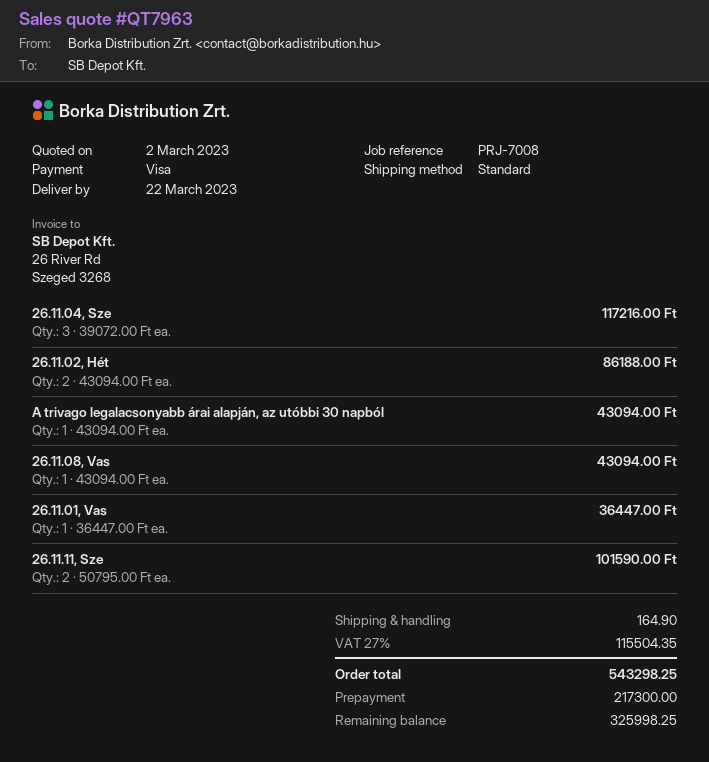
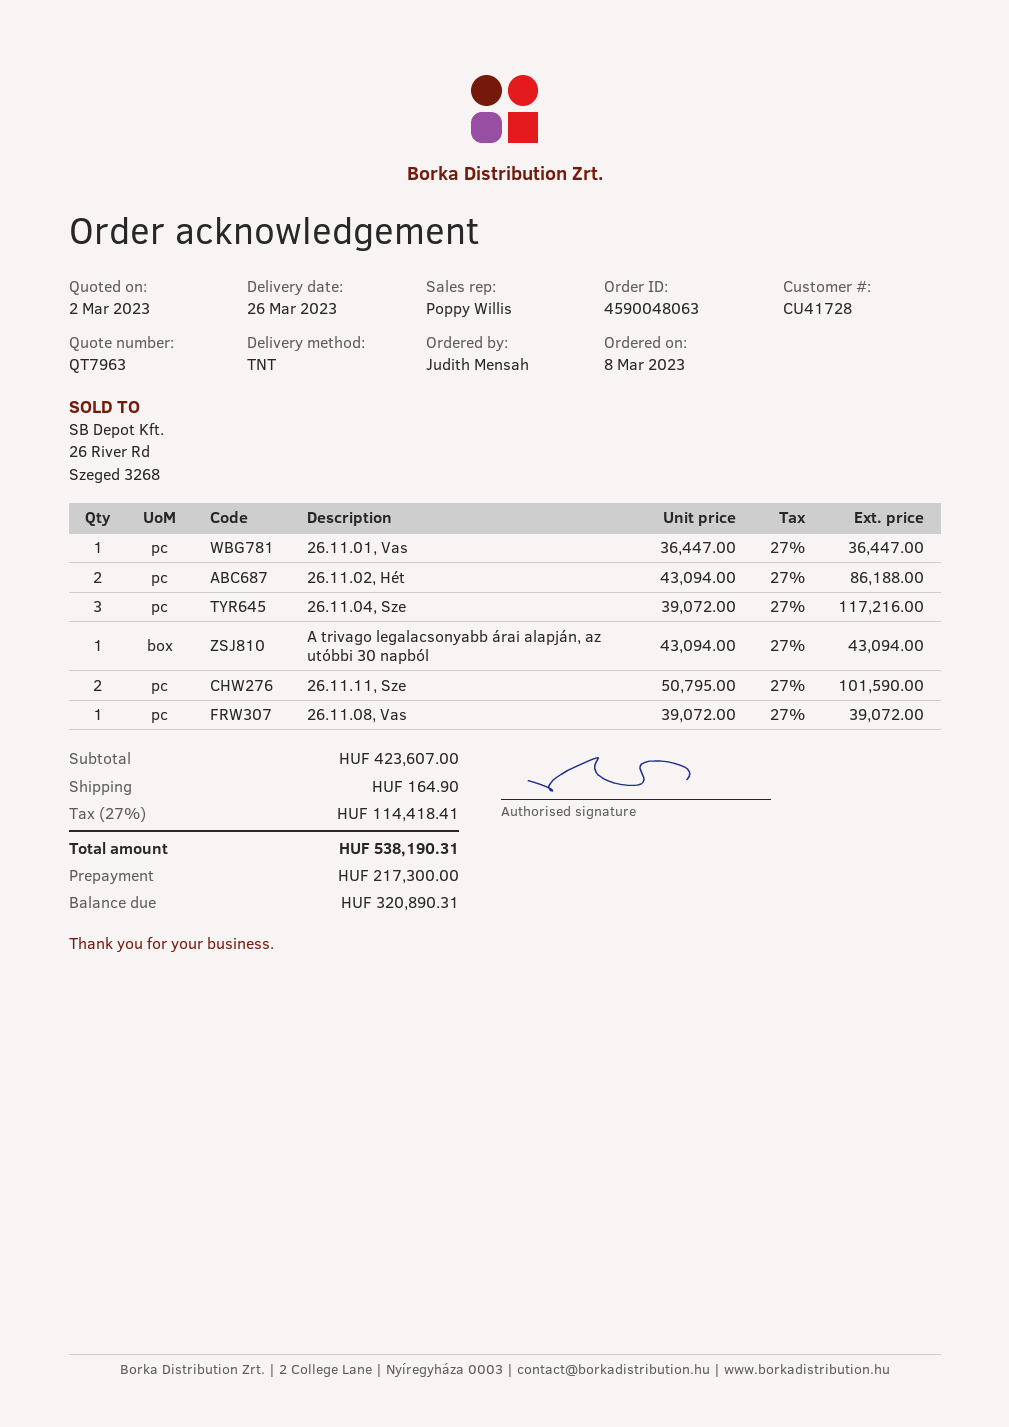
delivery date: 2023-03-22 -> 2023-03-26
shipping method: standard -> TNT
26.11.08, Vas: 1 x 43094.00 = 43094.00 -> 1 x 39072.00 = 39072.00
tax: 27% = 115504.35 -> 27% = 114418.41
total: 543298.25 -> 538190.31
balance: 325998.25 -> 320890.31

